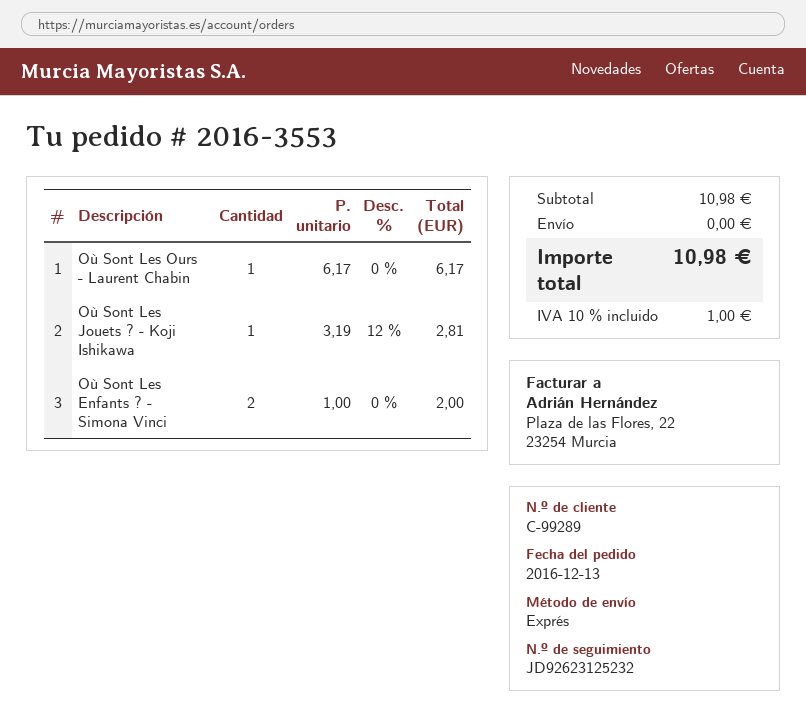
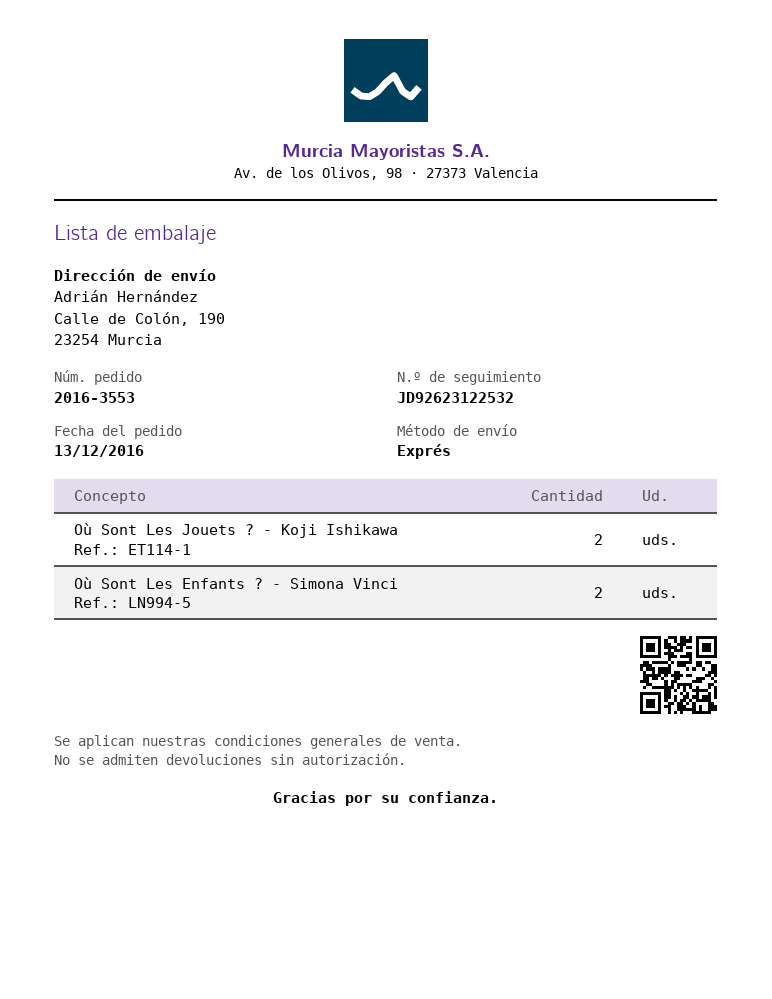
tracking number: JD92623125232 -> JD92623122532
Où Sont Les Ours - Laurent Chabin: 1 -> none
Où Sont Les Jouets ? - Koji Ishikawa: 1 -> 2

